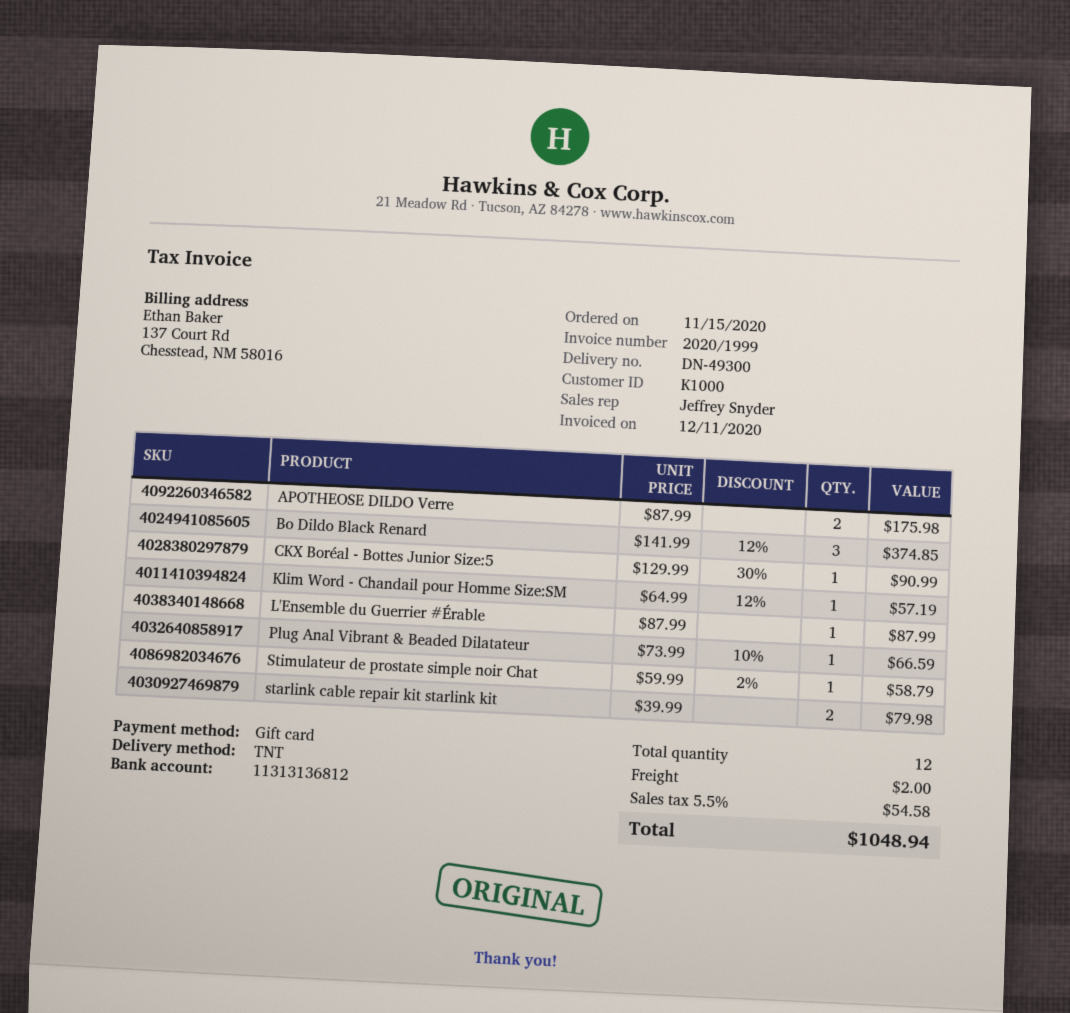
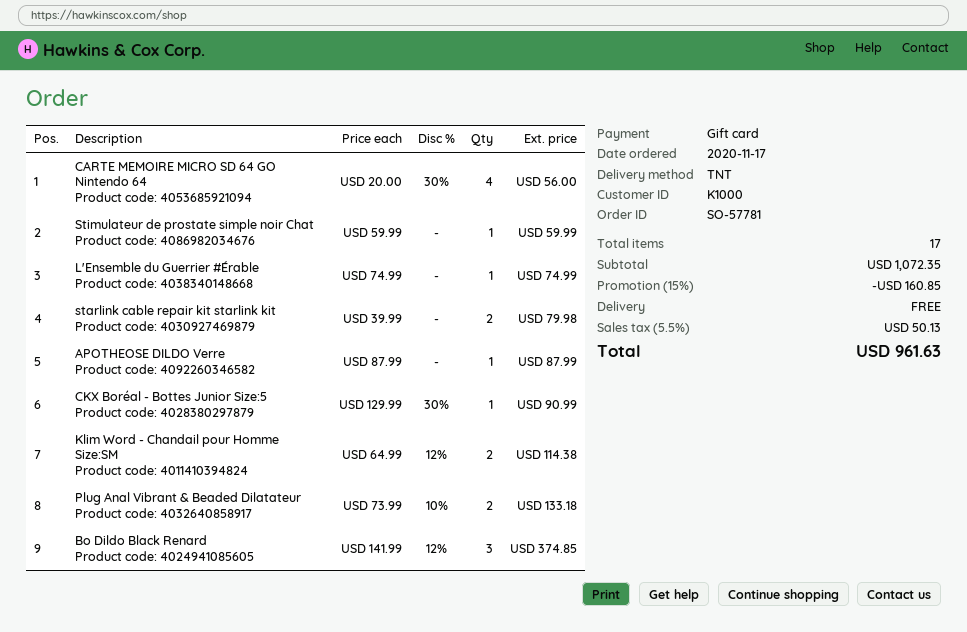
order date: 2020-11-15 -> 2020-11-17
APOTHEOSE DILDO Verre: 2 x 87.99 = 175.98 -> 1 x 87.99 = 87.99
Klim Word - Chandail pour Homme Size:SM: 1 x 64.99 - 12% = 57.19 -> 2 x 64.99 - 12% = 114.38
L'Ensemble du Guerrier #Érable: 1 x 87.99 = 87.99 -> 1 x 74.99 = 74.99
Plug Anal Vibrant & Beaded Dilatateur: 1 x 73.99 - 10% = 66.59 -> 2 x 73.99 - 10% = 133.18
Stimulateur de prostate simple noir Chat: 1 x 59.99 - 2% = 58.79 -> 1 x 59.99 = 59.99
CARTE MEMOIRE MICRO SD 64 GO Nintendo 64: none -> 4 x 20.00 - 30% = 56.00
total quantity: 12 -> 17
discount: none -> 15% = 160.85
shipping: 2.00 -> 0.00
tax: 5.5% = 54.58 -> 5.5% = 50.13
total: 1048.94 -> 961.63

